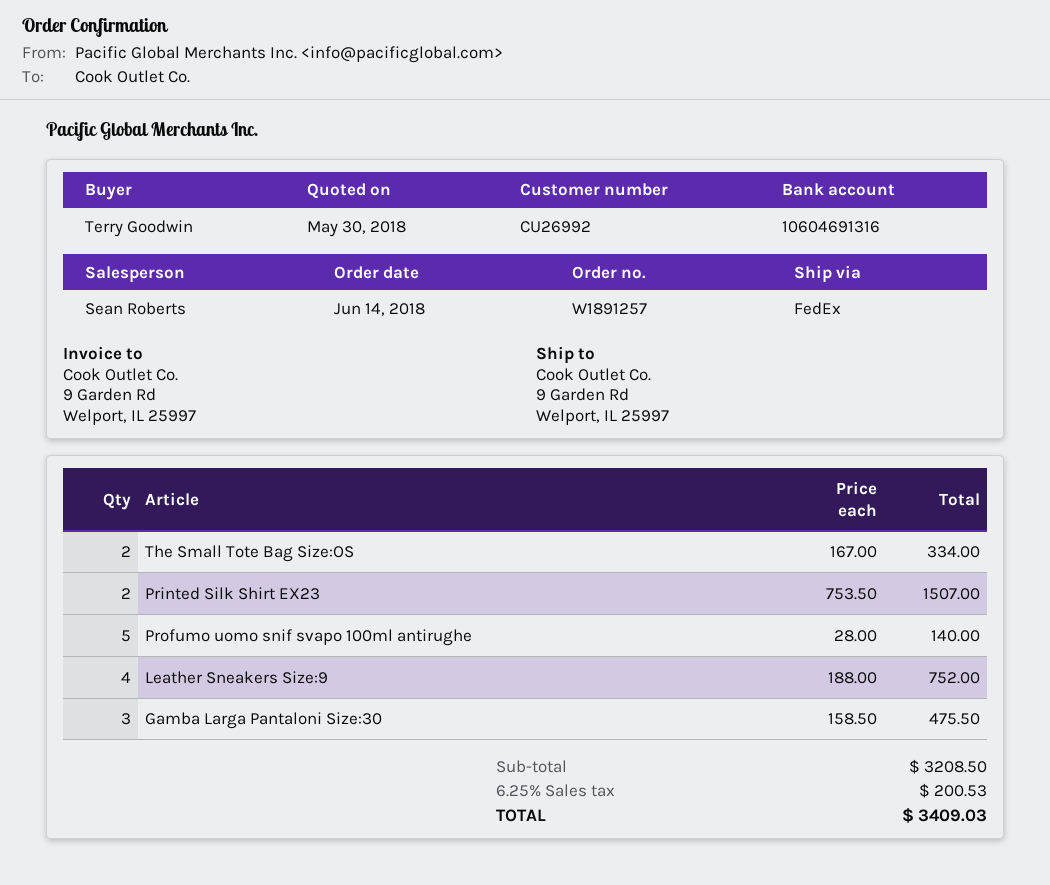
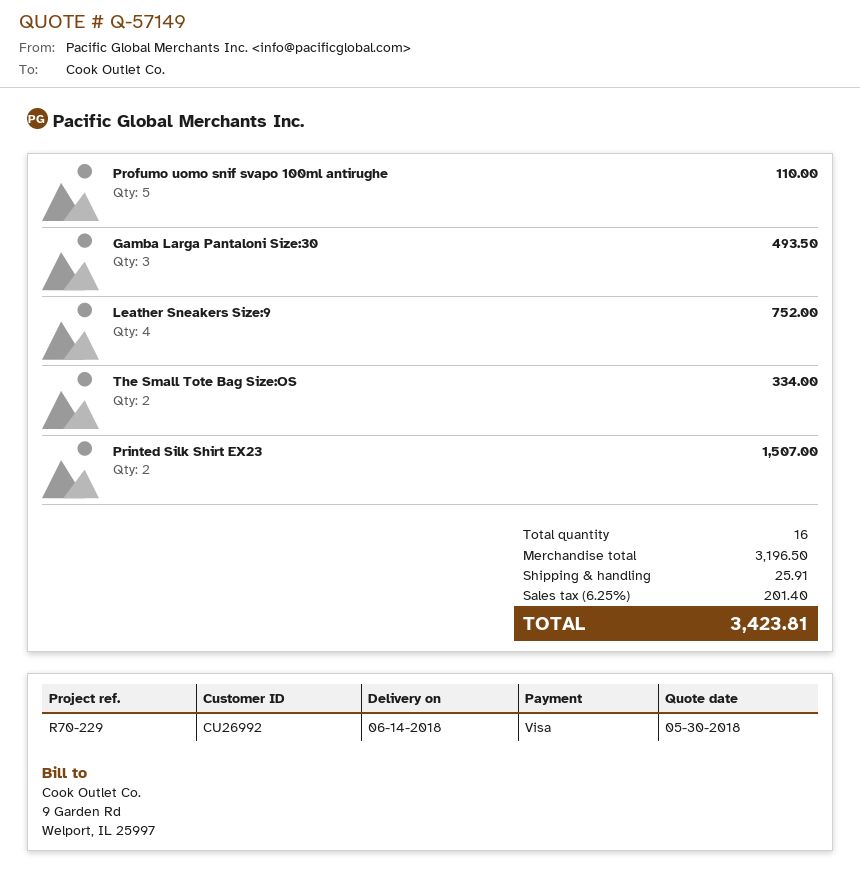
Profumo uomo snif svapo 100ml antirughe: 5 for 140.00 -> 5 for 110.00
Gamba Larga Pantaloni Size:30: 3 for 475.50 -> 3 for 493.50
subtotal: 3208.50 -> 3196.50
shipping: none -> 25.91
tax: 6.25% = 200.53 -> 6.25% = 201.40
total: 3409.03 -> 3423.81

